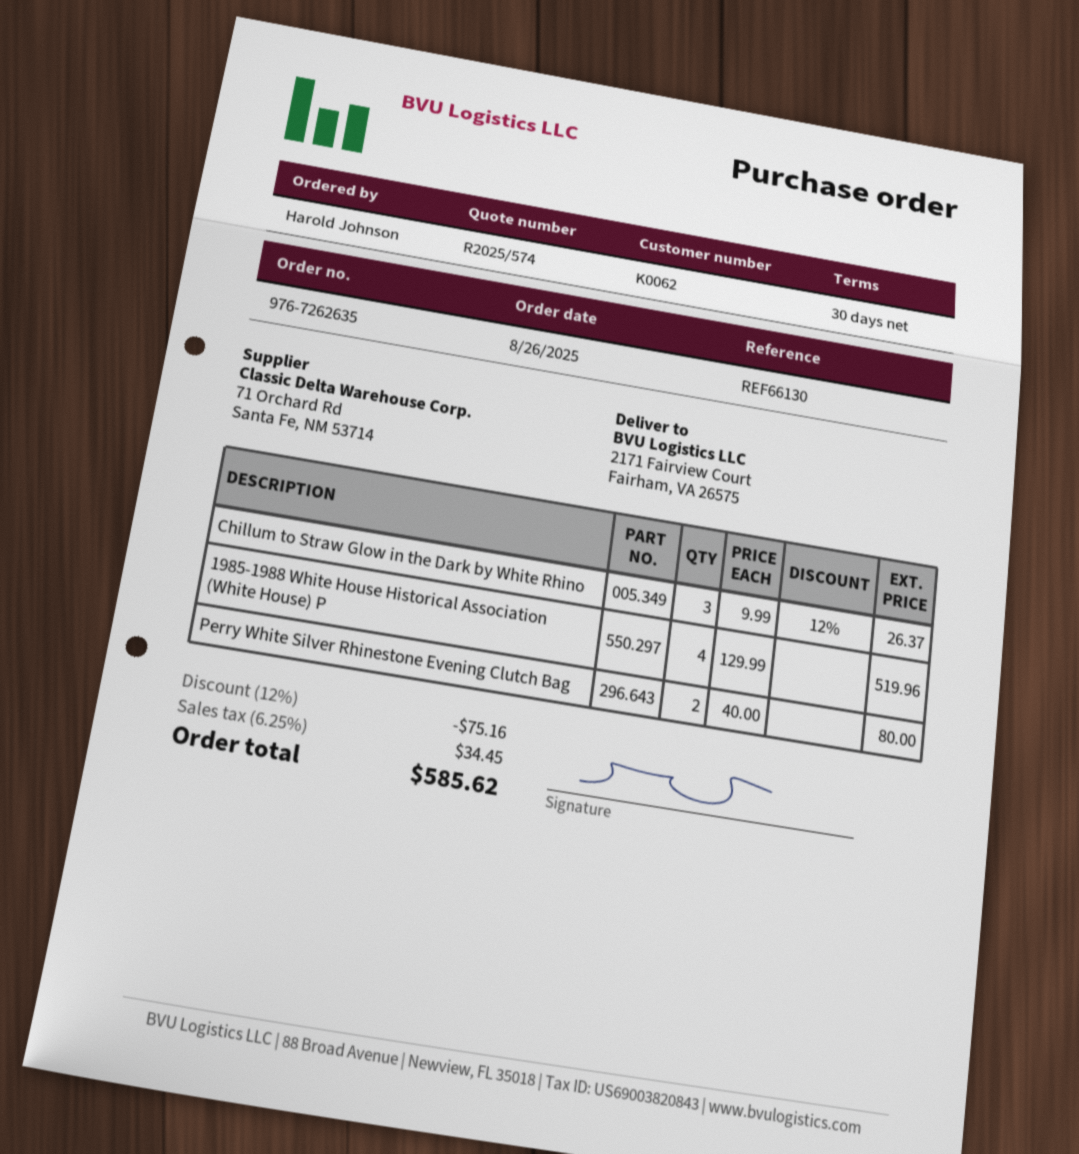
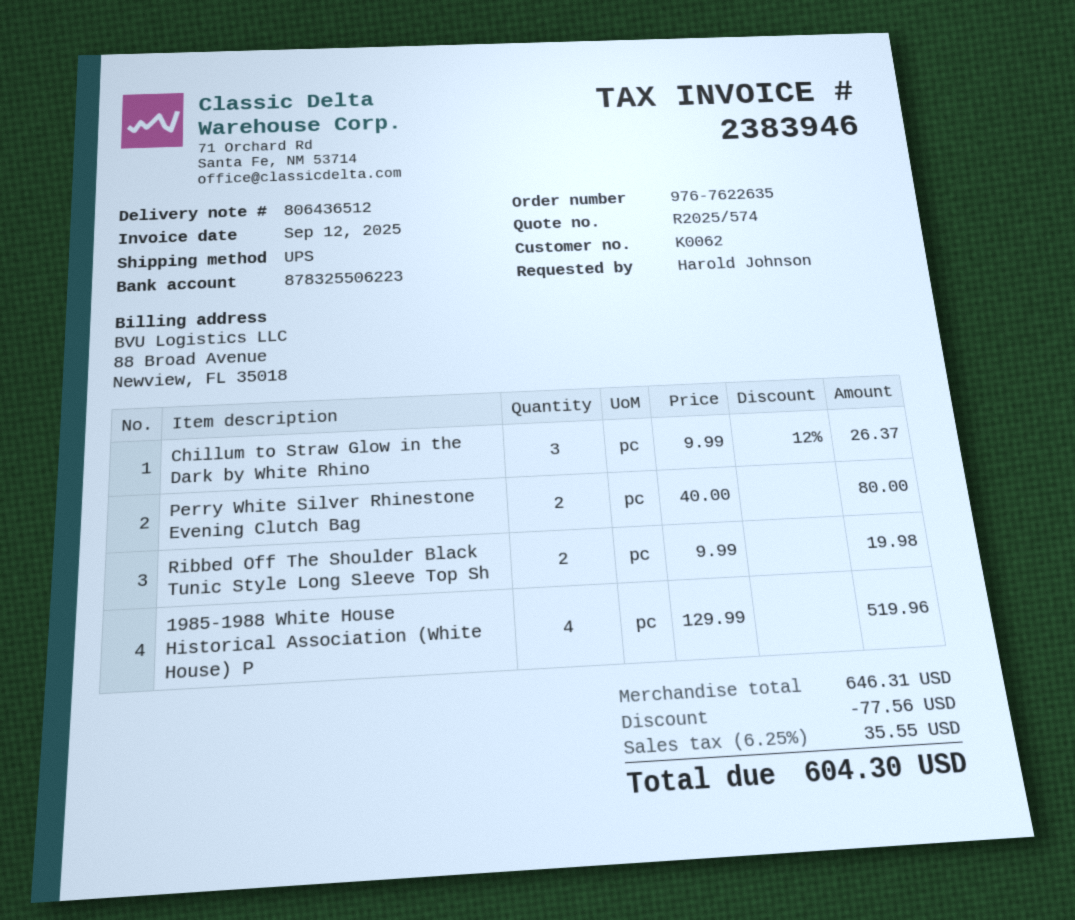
order number: 976-7262635 -> 976-7622635
Ribbed Off The Shoulder Black Tunic Style Long Sleeve Top Sh: none -> 2 x 9.99 = 19.98
discount: 75.16 -> 77.56
tax: 6.25% = 34.45 -> 6.25% = 35.55
total: 585.62 -> 604.30

